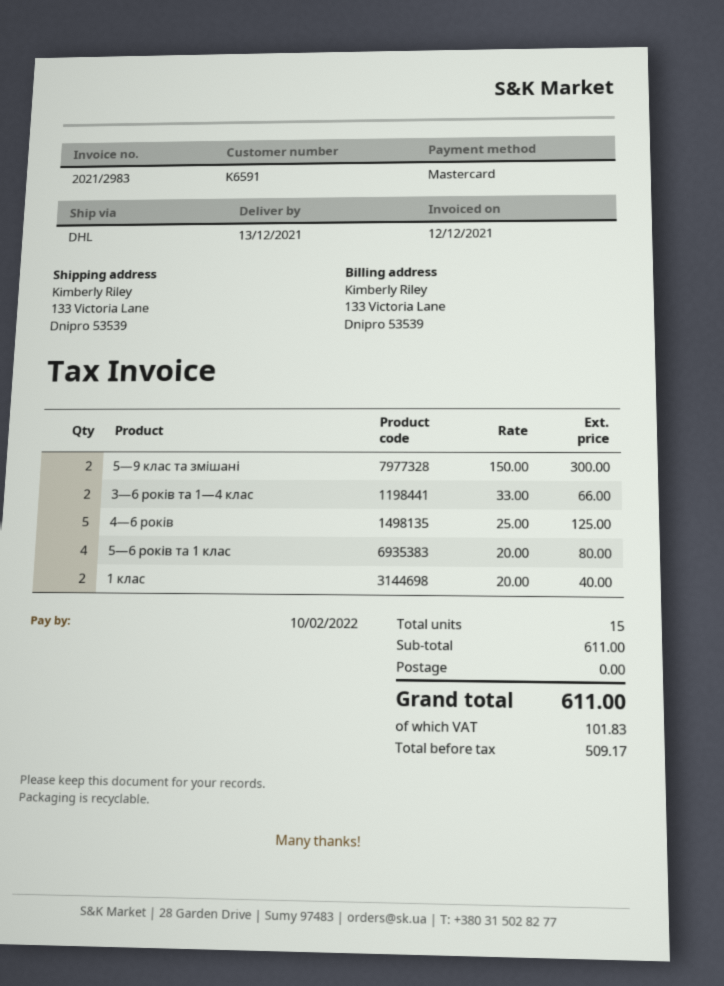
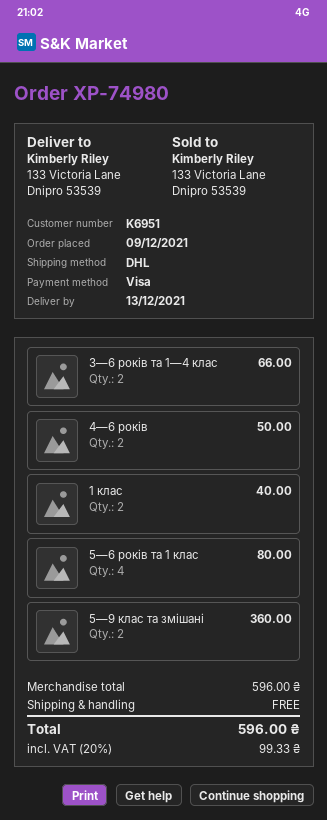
customer number: K6591 -> K6951
payment method: Mastercard -> Visa
5—9 клас та змішані: 2 for 300.00 -> 2 for 360.00
4—6 років: 5 for 125.00 -> 2 for 50.00
subtotal: 611.00 -> 596.00
tax: 101.83 -> 99.33
total: 611.00 -> 596.00

